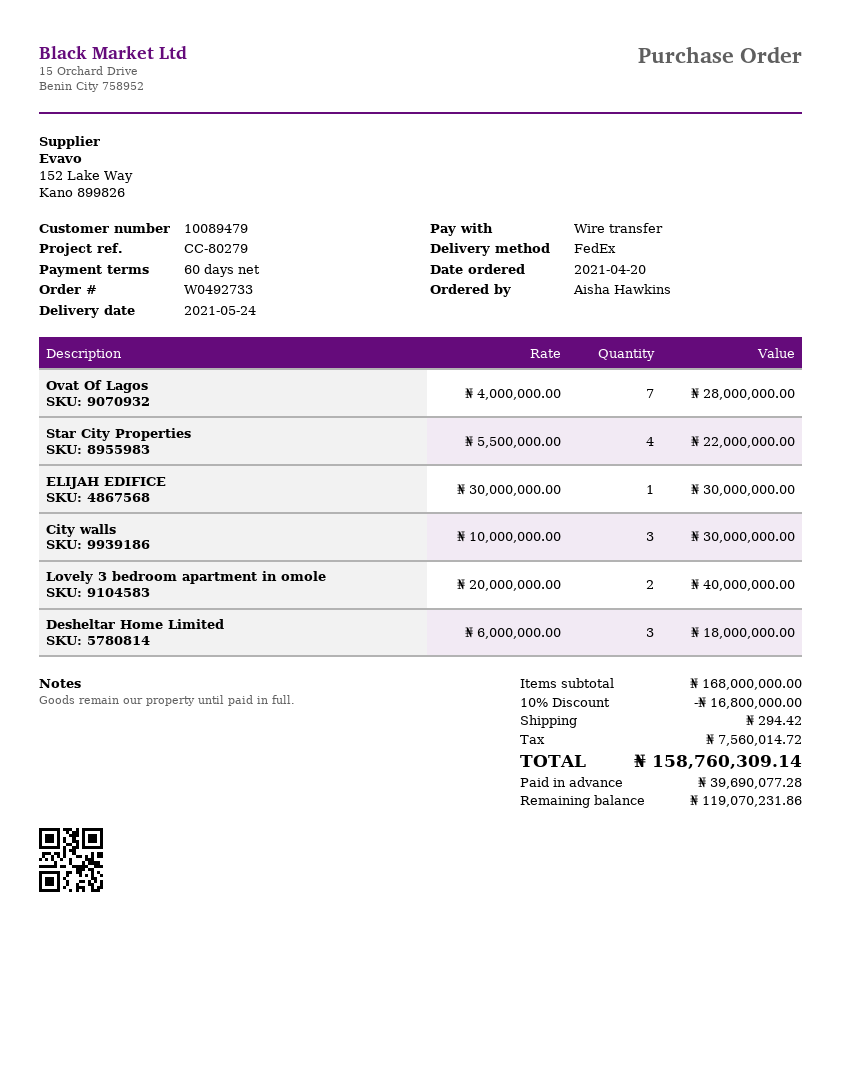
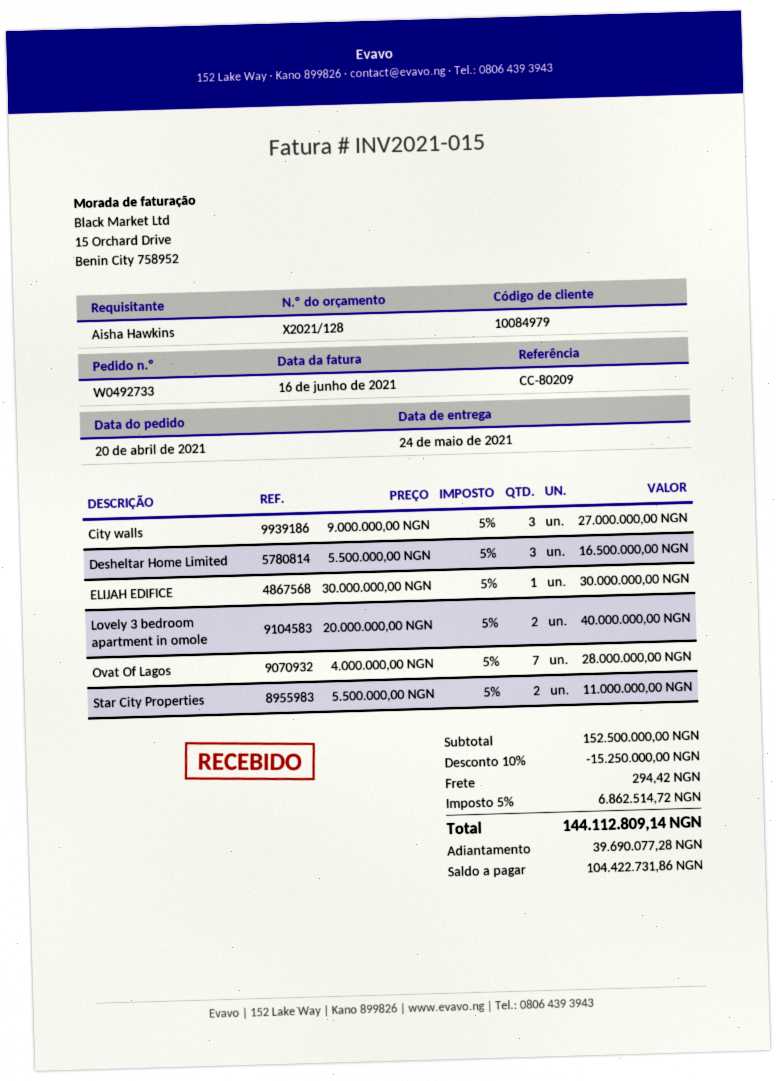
customer number: 10089479 -> 10084979
reference: CC-80279 -> CC-80209
Star City Properties: 4 x 5500000.00 = 22000000.00 -> 2 x 5500000.00 = 11000000.00
City walls: 3 x 10000000.00 = 30000000.00 -> 3 x 9000000.00 = 27000000.00
Desheltar Home Limited: 3 x 6000000.00 = 18000000.00 -> 3 x 5500000.00 = 16500000.00
subtotal: 168000000.00 -> 152500000.00
discount: 10% = 16800000.00 -> 10% = 15250000.00
tax: 7560014.72 -> 6862514.72
total: 158760309.14 -> 144112809.14
balance: 119070231.86 -> 104422731.86

